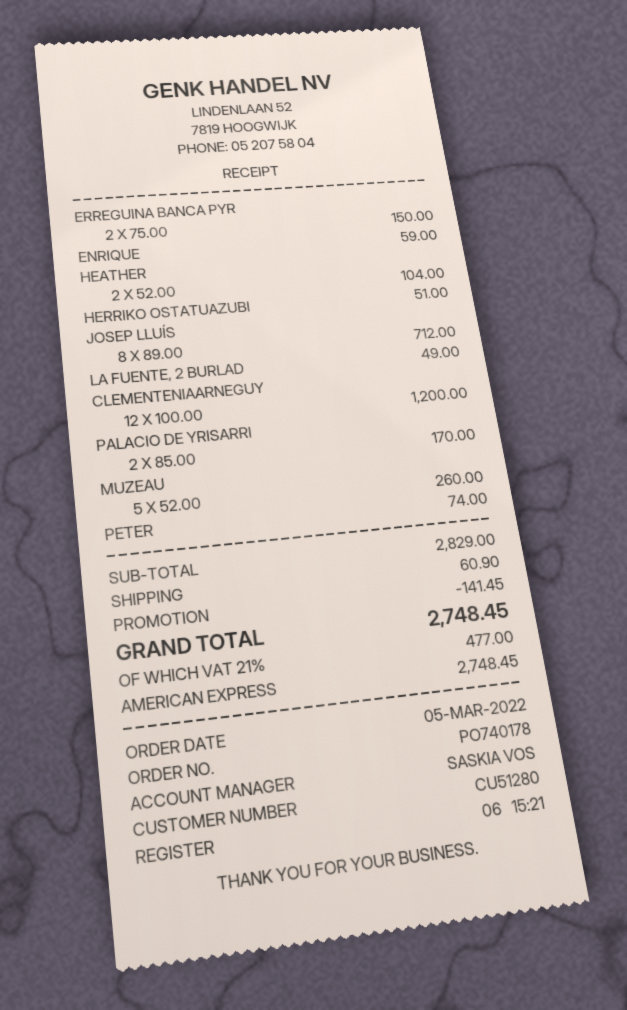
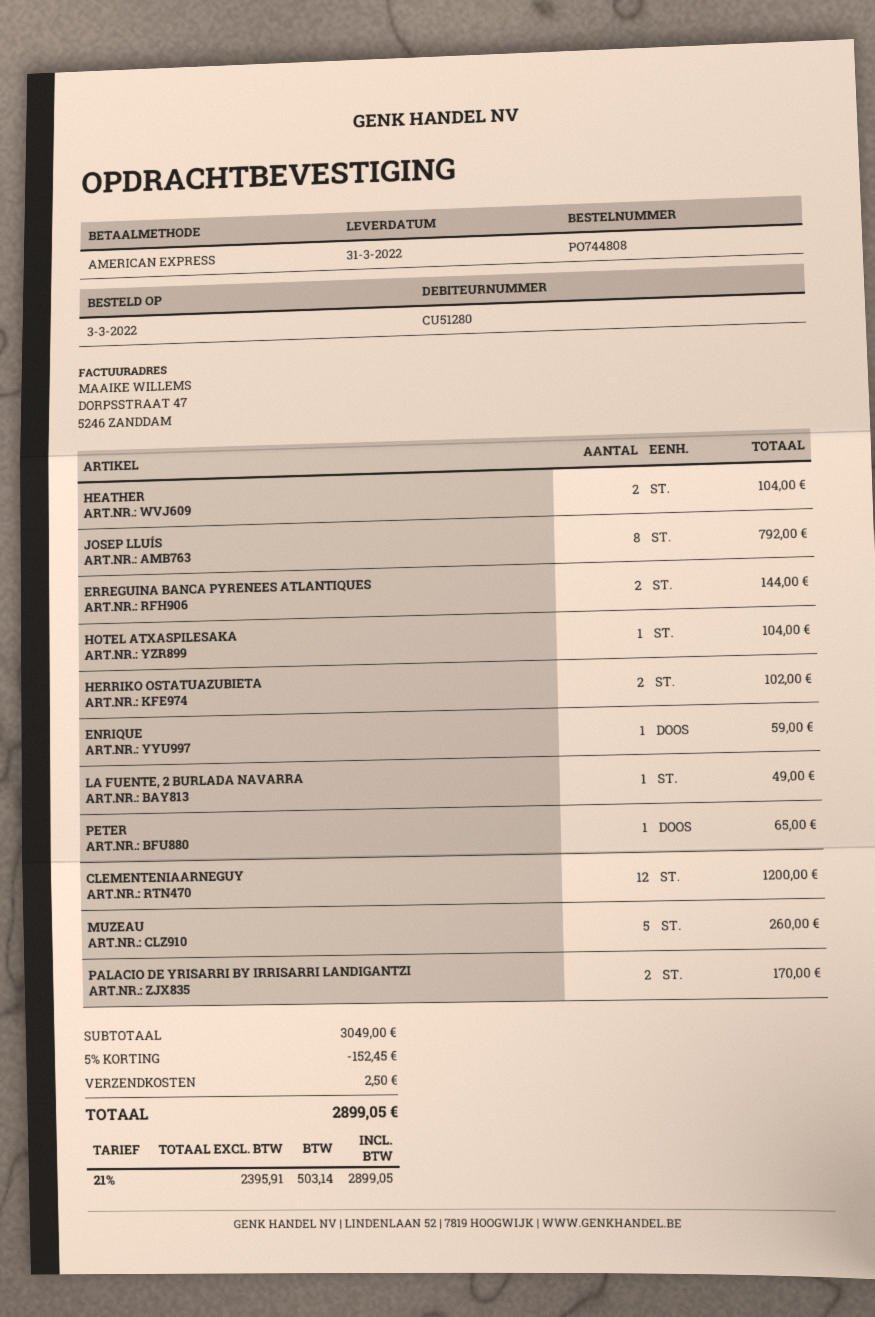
order number: PO740178 -> PO744808
order date: 2022-03-05 -> 2022-03-03
ERREGUINA BANCA PYR: 2 for 150.00 -> 2 for 144.00
HERRIKO OSTATUAZUBI: 1 for 51.00 -> 2 for 102.00
JOSEP LLUÍS: 8 for 712.00 -> 8 for 792.00
PETER: 1 for 74.00 -> 1 for 65.00
HOTEL ATXASPILESAKA: none -> 1 for 104.00
subtotal: 2829.00 -> 3049.00
discount: 141.45 -> 152.45
shipping: 60.90 -> 2.50
tax: 21% = 477.00 -> 21% = 503.14
total: 2748.45 -> 2899.05

